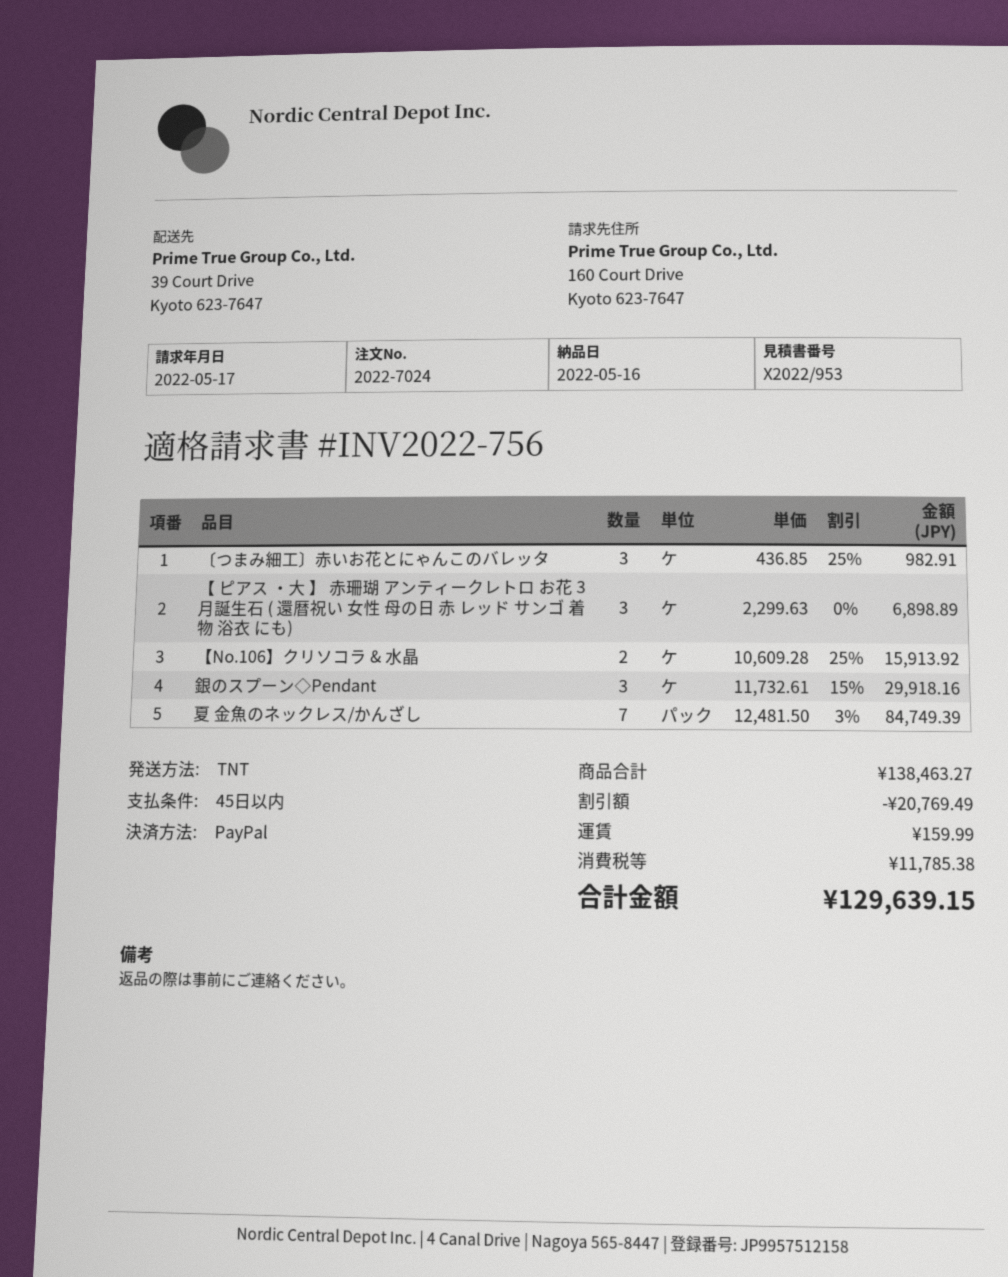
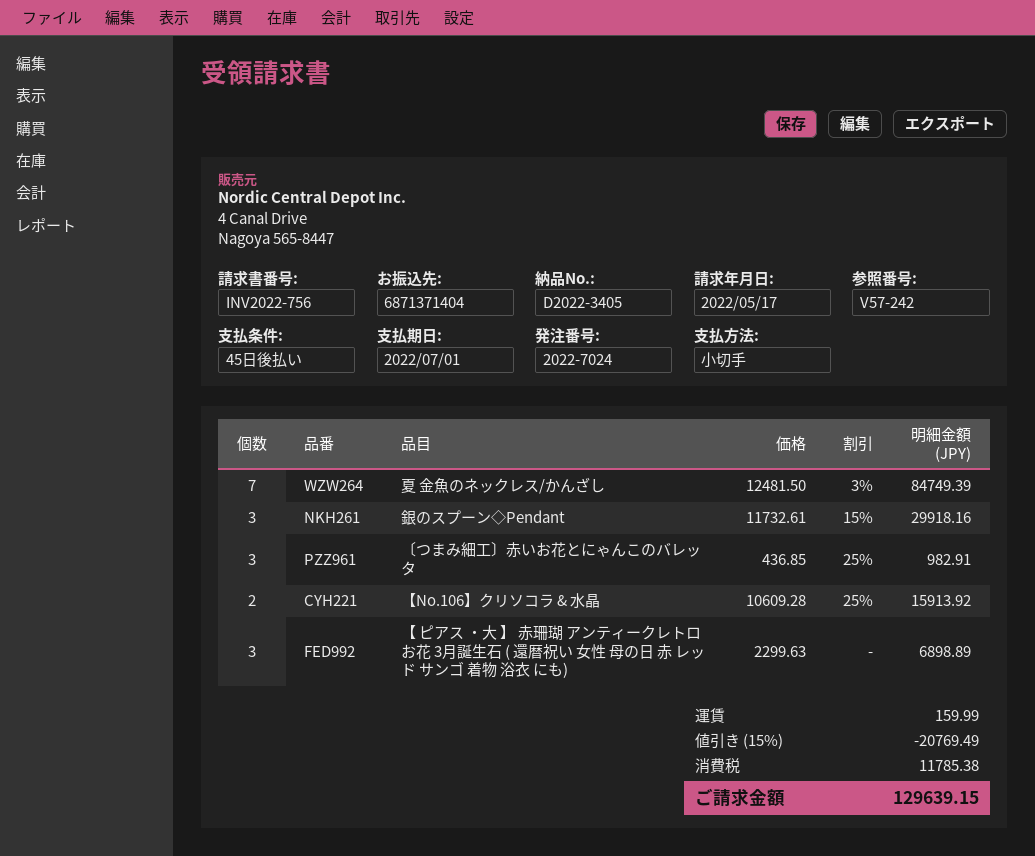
payment method: PayPal -> cheque

